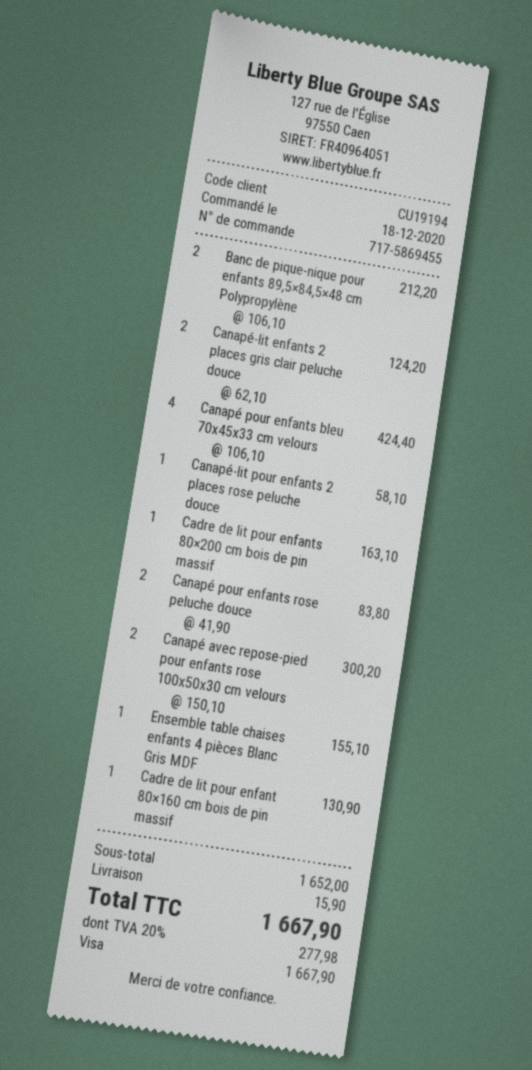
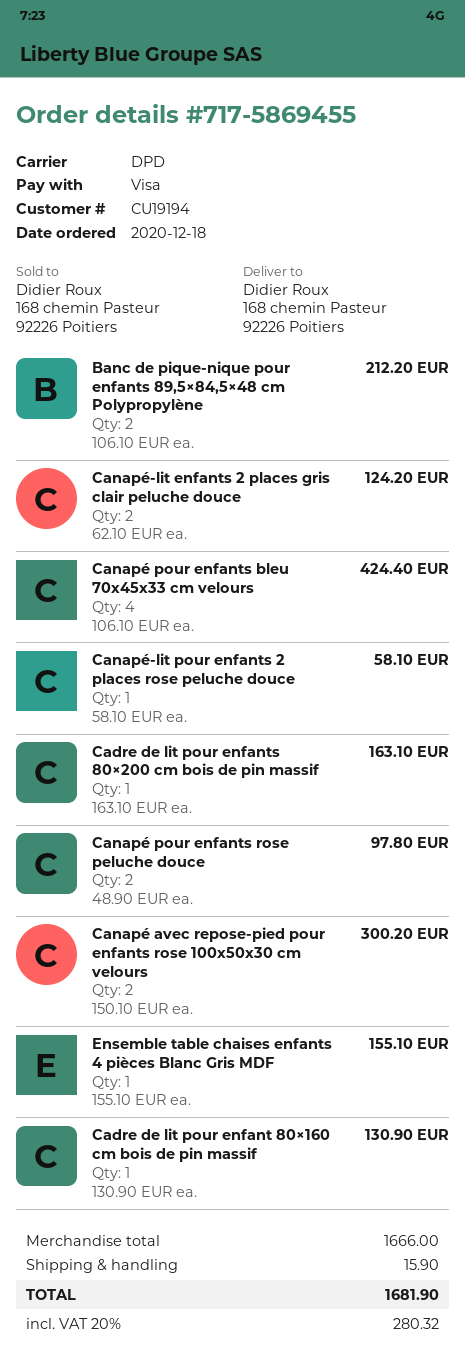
Canapé pour enfants rose peluche douce: 2 x 41.90 = 83.80 -> 2 x 48.90 = 97.80
subtotal: 1652.00 -> 1666.00
tax: 20% = 277.98 -> 20% = 280.32
total: 1667.90 -> 1681.90

